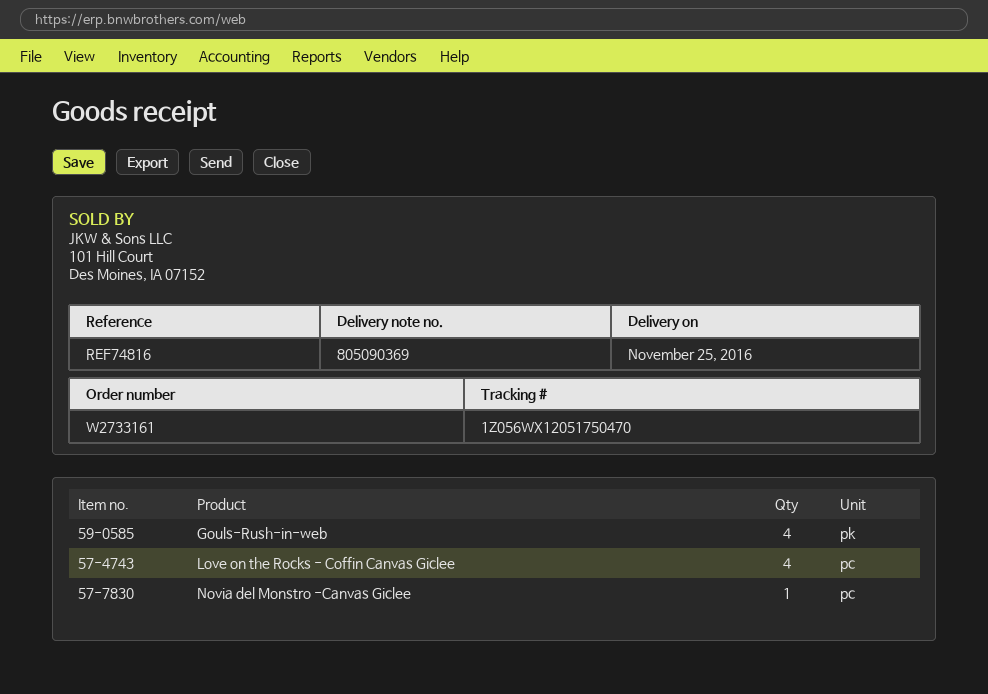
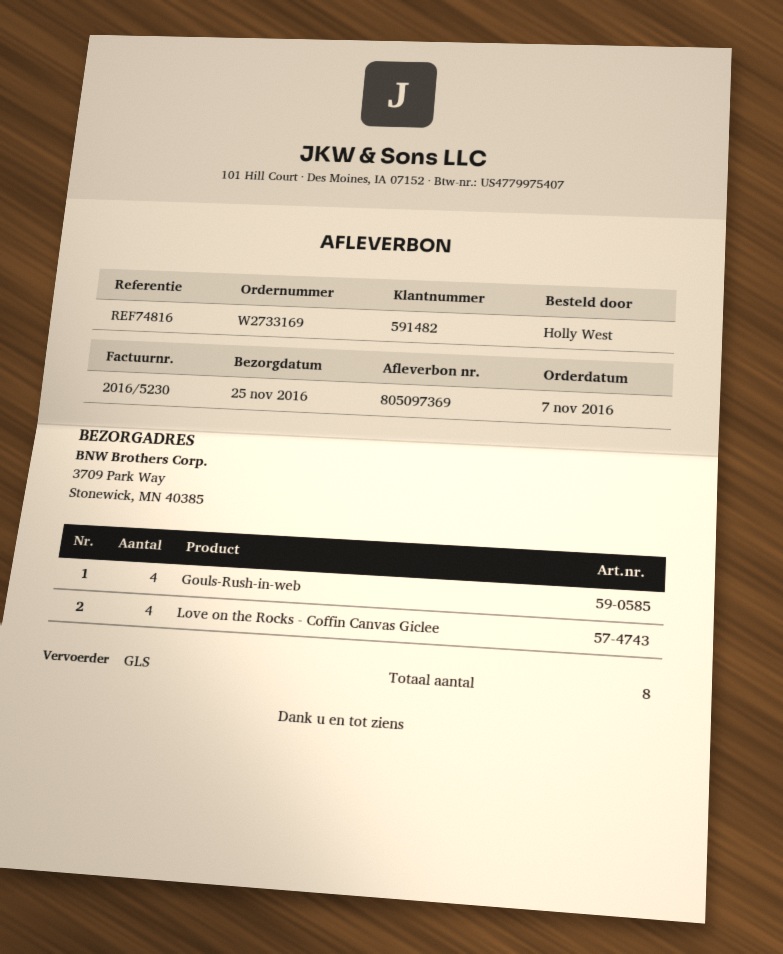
order number: W2733161 -> W2733169
delivery note number: 805090369 -> 805097369
Novia del Monstro -Canvas Giclee: 1 -> none

